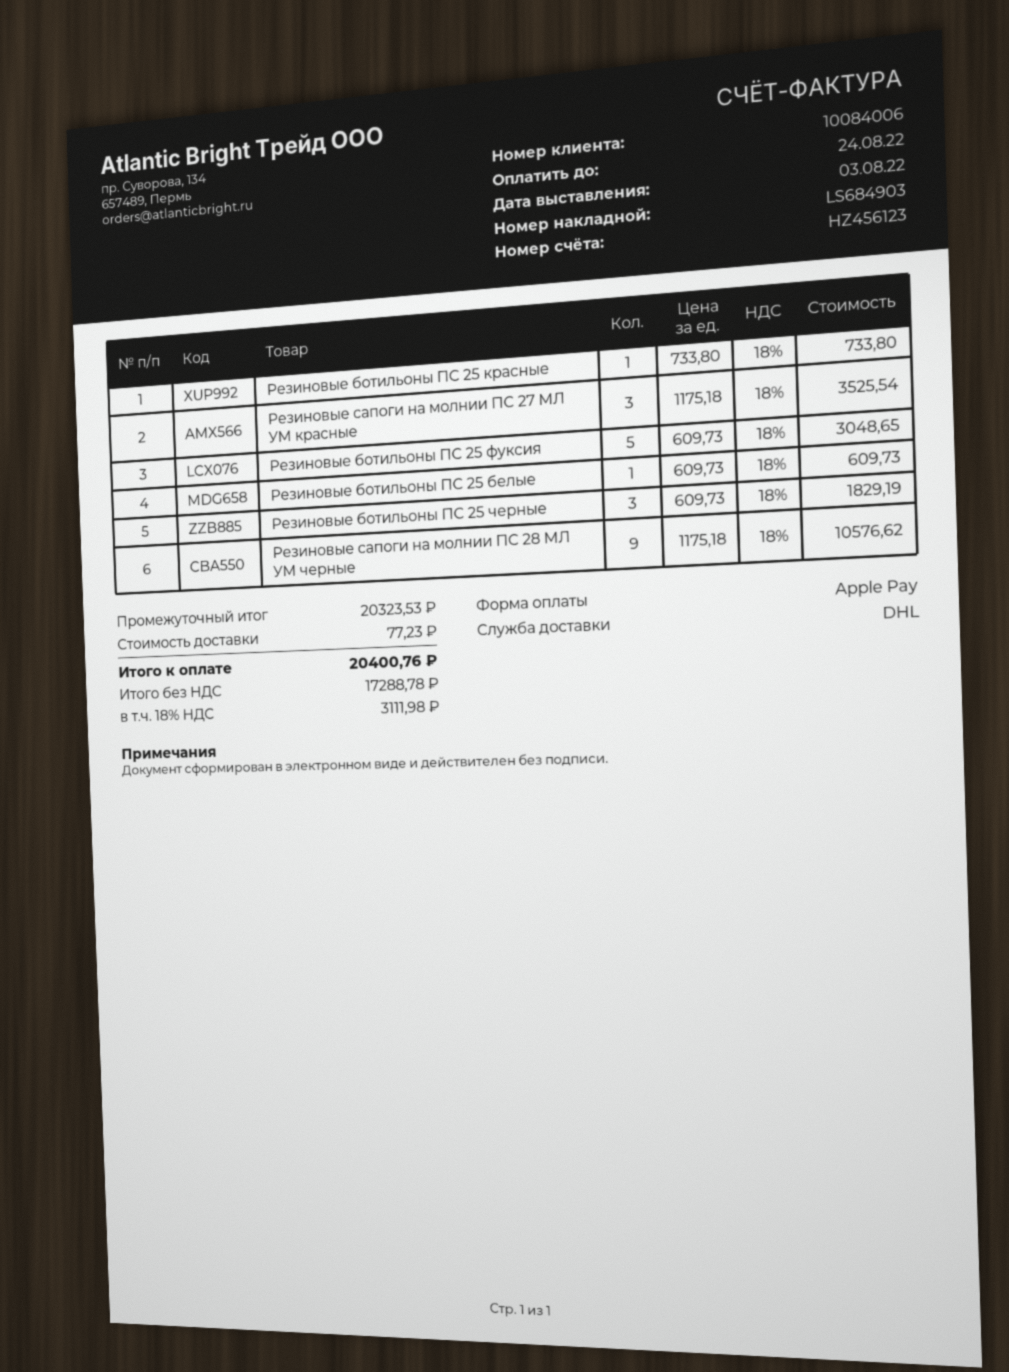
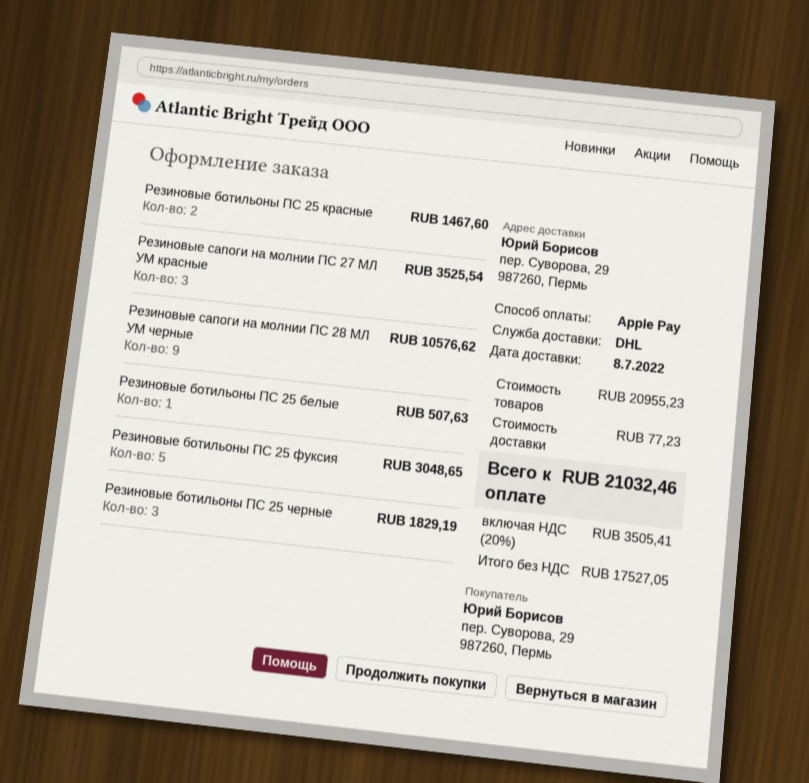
Резиновые ботильоны ПС 25 красные: 1 for 733.80 -> 2 for 1467.60
Резиновые ботильоны ПС 25 белые: 1 for 609.73 -> 1 for 507.63
subtotal: 20323.53 -> 20955.23
net: 17288.78 -> 17527.05
tax: 18% = 3111.98 -> 20% = 3505.41
total: 20400.76 -> 21032.46

